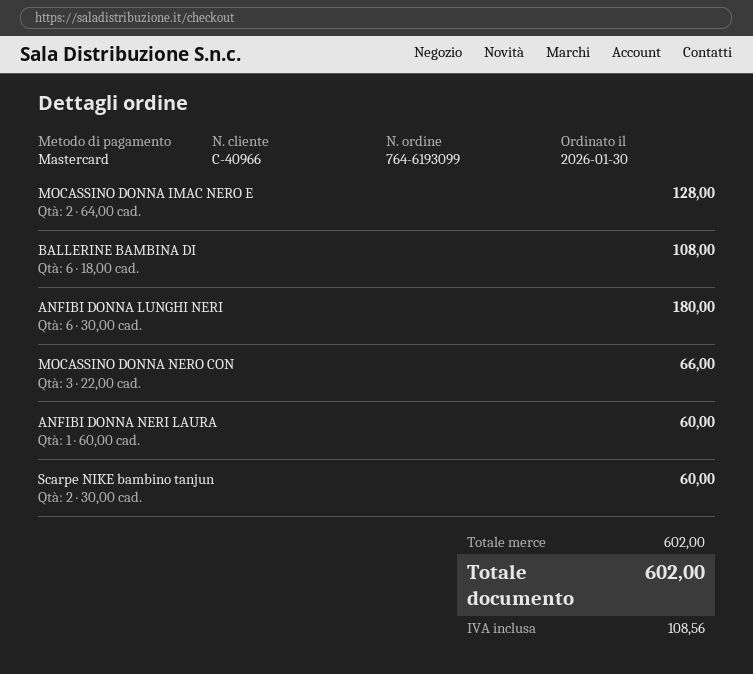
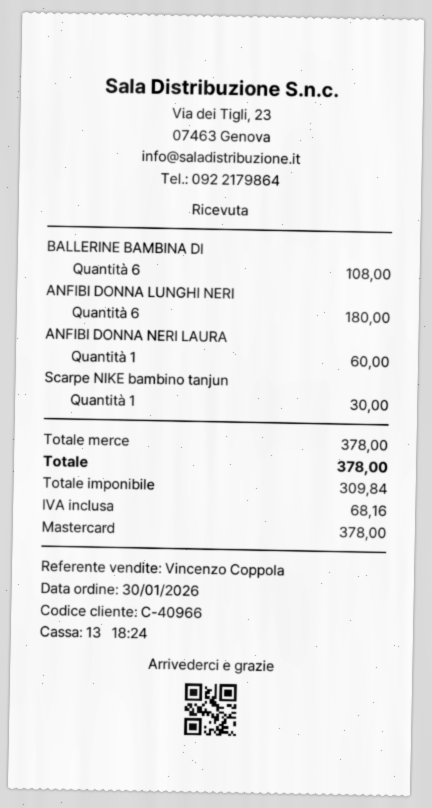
MOCASSINO DONNA IMAC NERO E: 2 for 128.00 -> none
MOCASSINO DONNA NERO CON: 3 for 66.00 -> none
Scarpe NIKE bambino tanjun: 2 for 60.00 -> 1 for 30.00
subtotal: 602.00 -> 378.00
tax: 108.56 -> 68.16
total: 602.00 -> 378.00

